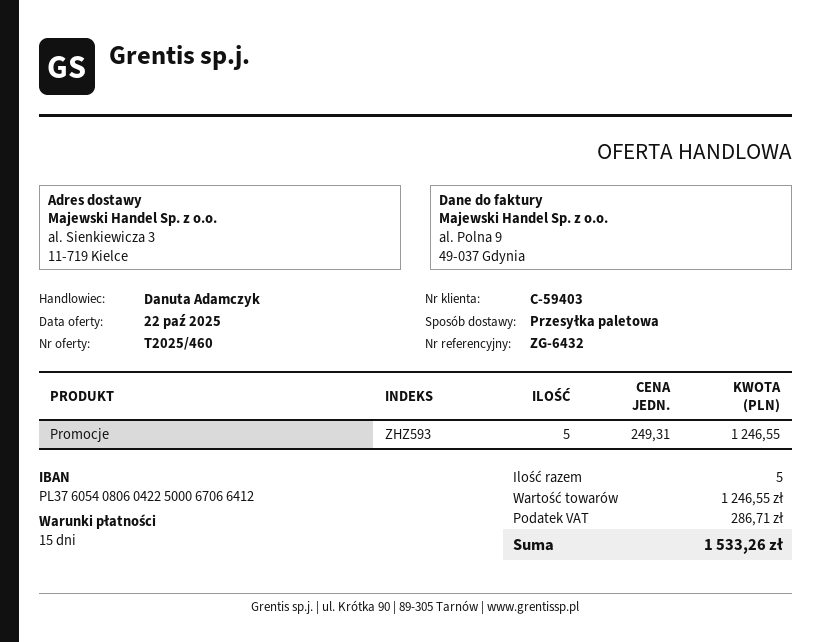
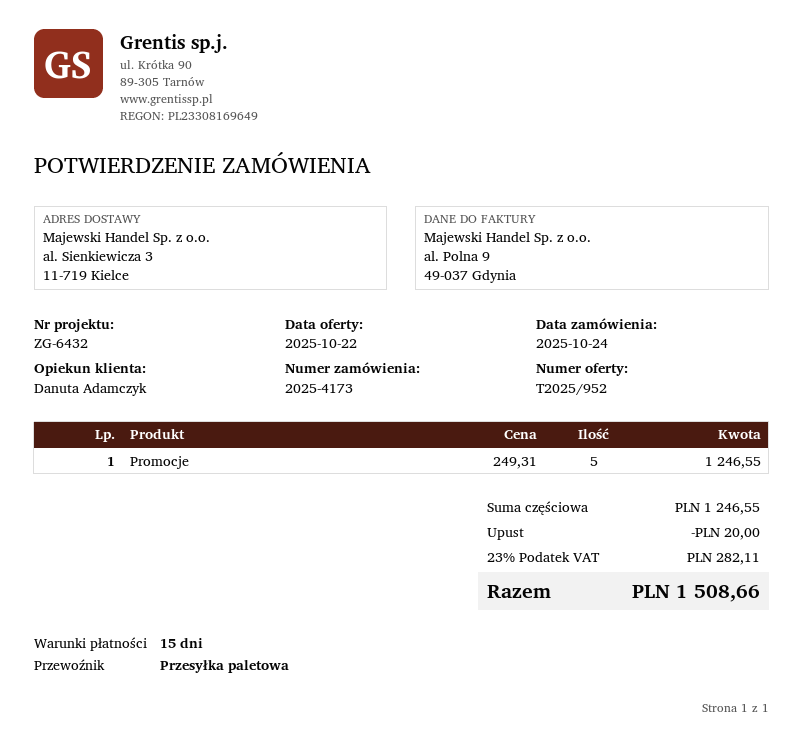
quote number: T2025/460 -> T2025/952
discount: none -> 20.00
tax: 286.71 -> 282.11
total: 1533.26 -> 1508.66

